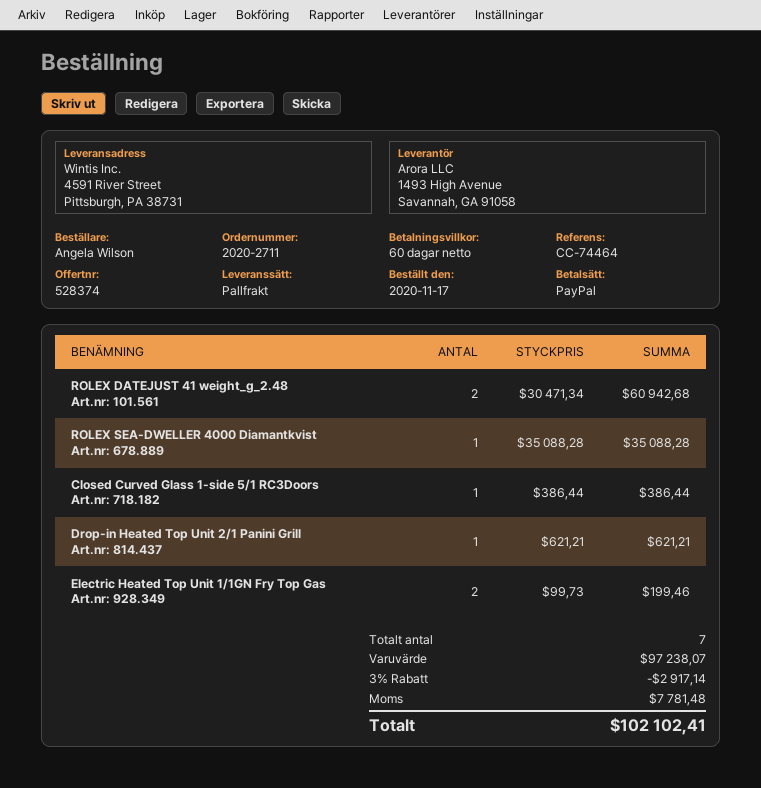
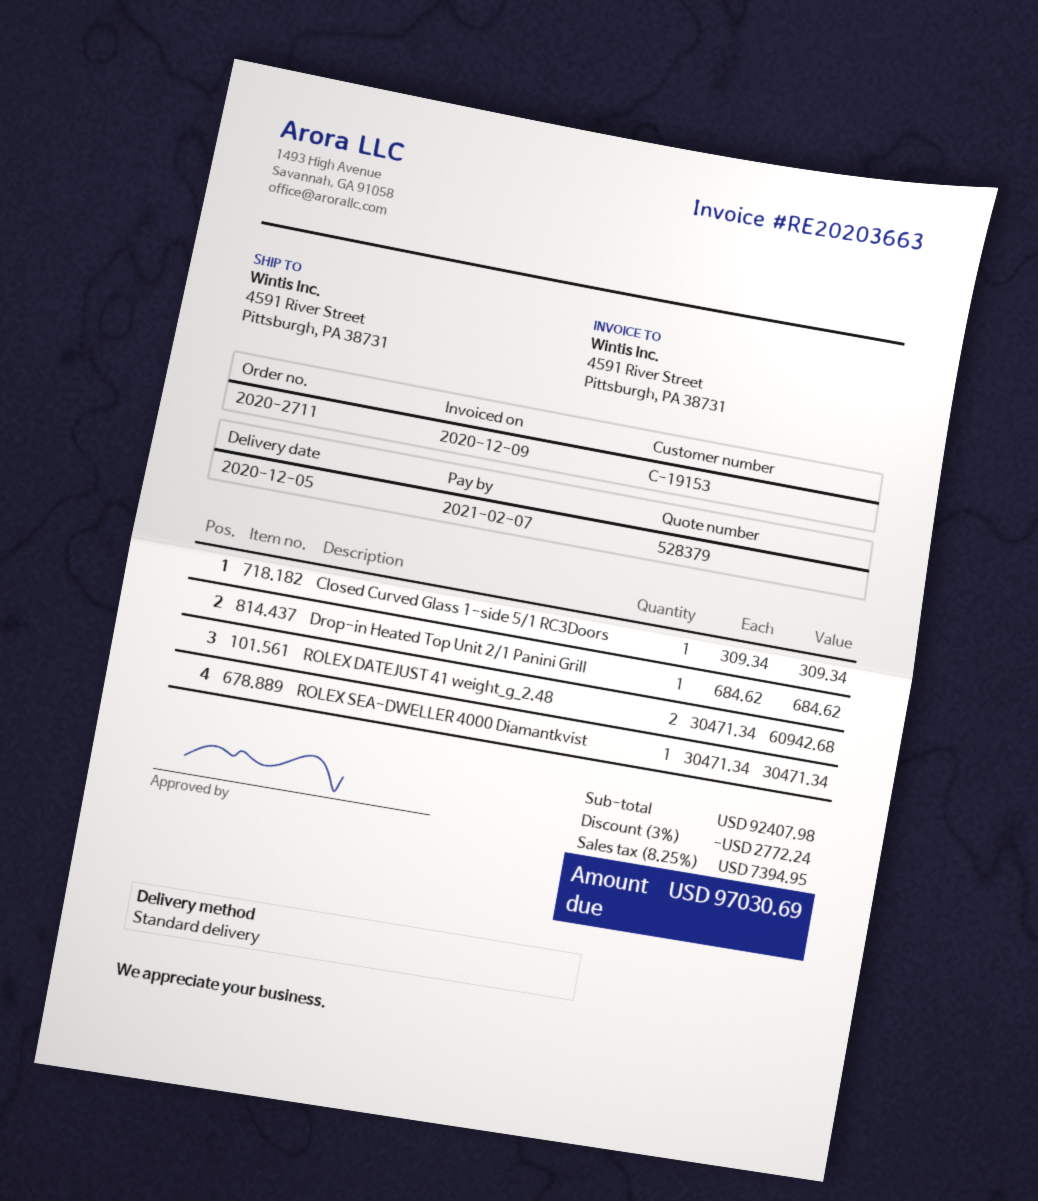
quote number: 528374 -> 528379
shipping method: pallet freight -> standard
ROLEX SEA-DWELLER 4000 Diamantkvist: 1 x 35088.28 = 35088.28 -> 1 x 30471.34 = 30471.34
Closed Curved Glass 1-side 5/1 RC3Doors: 1 x 386.44 = 386.44 -> 1 x 309.34 = 309.34
Drop-in Heated Top Unit 2/1 Panini Grill: 1 x 621.21 = 621.21 -> 1 x 684.62 = 684.62
Electric Heated Top Unit 1/1GN Fry Top Gas: 2 x 99.73 = 199.46 -> none
subtotal: 97238.07 -> 92407.98
discount: 3% = 2917.14 -> 3% = 2772.24
tax: 7781.48 -> 7394.95
total: 102102.41 -> 97030.69

